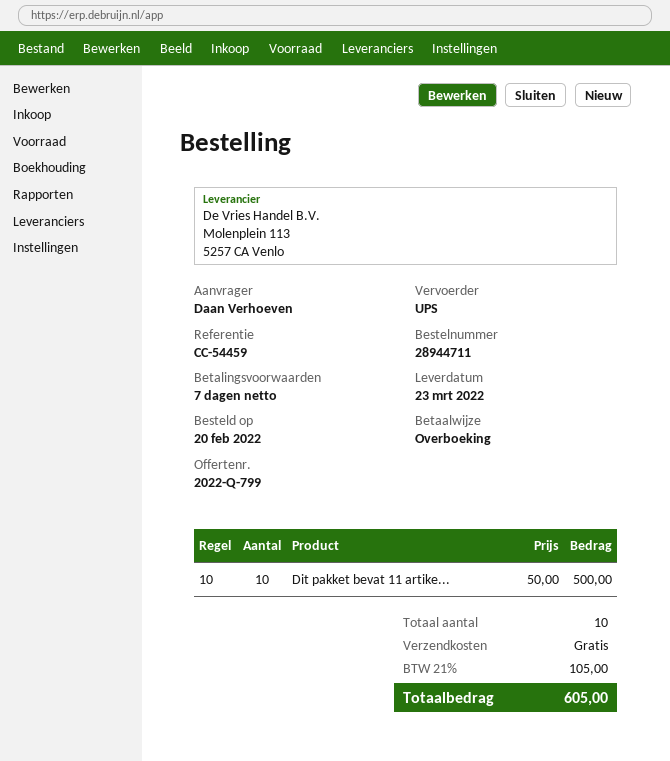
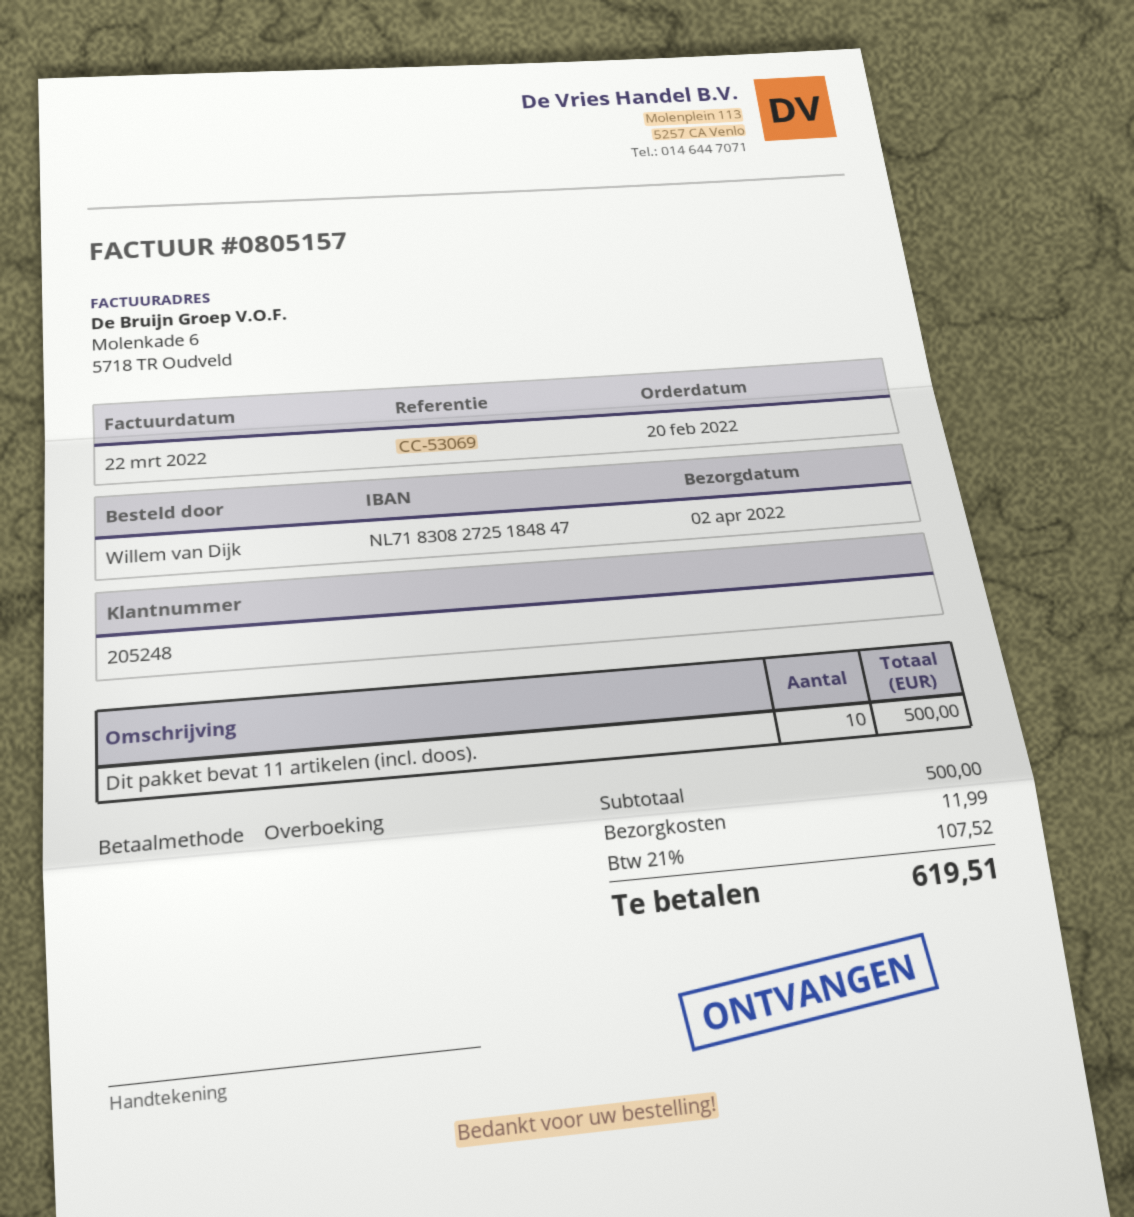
delivery date: 2022-03-23 -> 2022-04-02
reference: CC-54459 -> CC-53069
ordered by: Daan Verhoeven -> Willem van Dijk
shipping: 0.00 -> 11.99
tax: 21% = 105.00 -> 21% = 107.52
total: 605.00 -> 619.51

